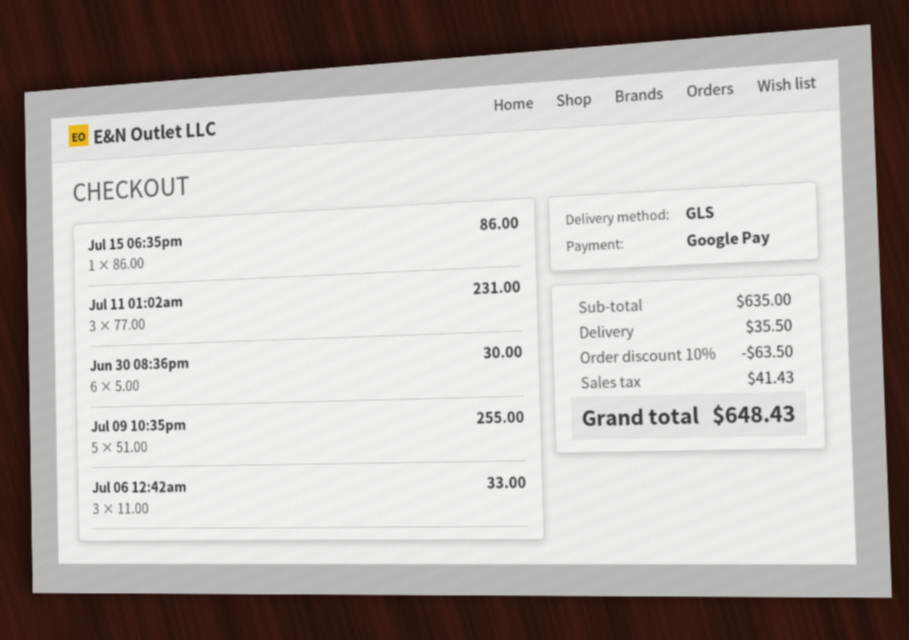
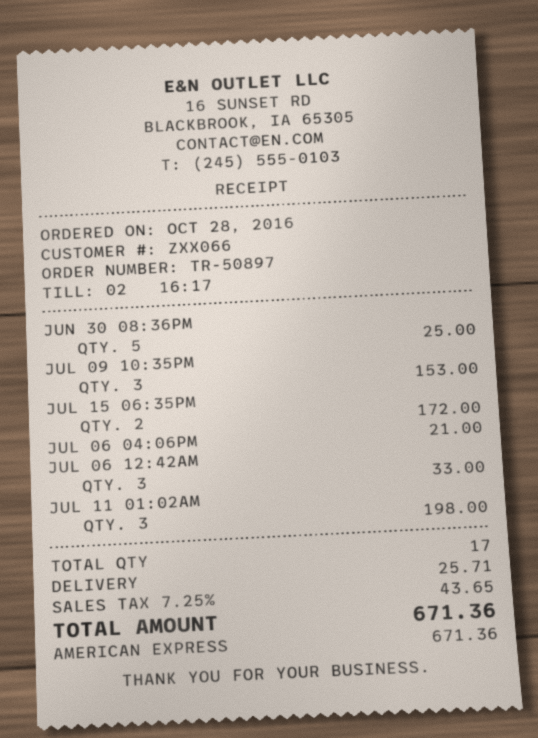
payment method: Google Pay -> American Express
Jul 15 06:35pm: 1 for 86.00 -> 2 for 172.00
Jul 11 01:02am: 3 for 231.00 -> 3 for 198.00
Jun 30 08:36pm: 6 for 30.00 -> 5 for 25.00
Jul 09 10:35pm: 5 for 255.00 -> 3 for 153.00
JUL 06 04:06PM: none -> 1 for 21.00
discount: 10% = 63.50 -> none
shipping: 35.50 -> 25.71
tax: 41.43 -> 43.65
total: 648.43 -> 671.36

